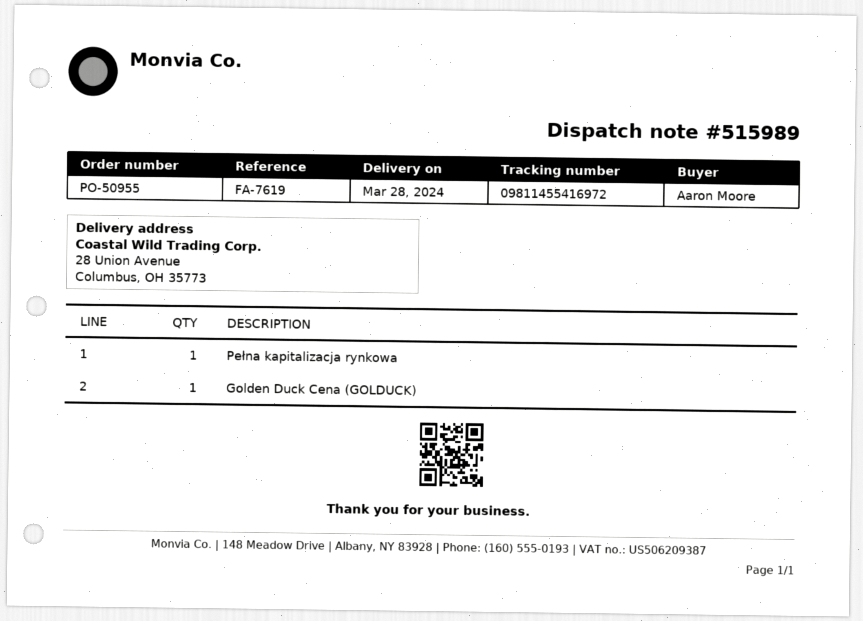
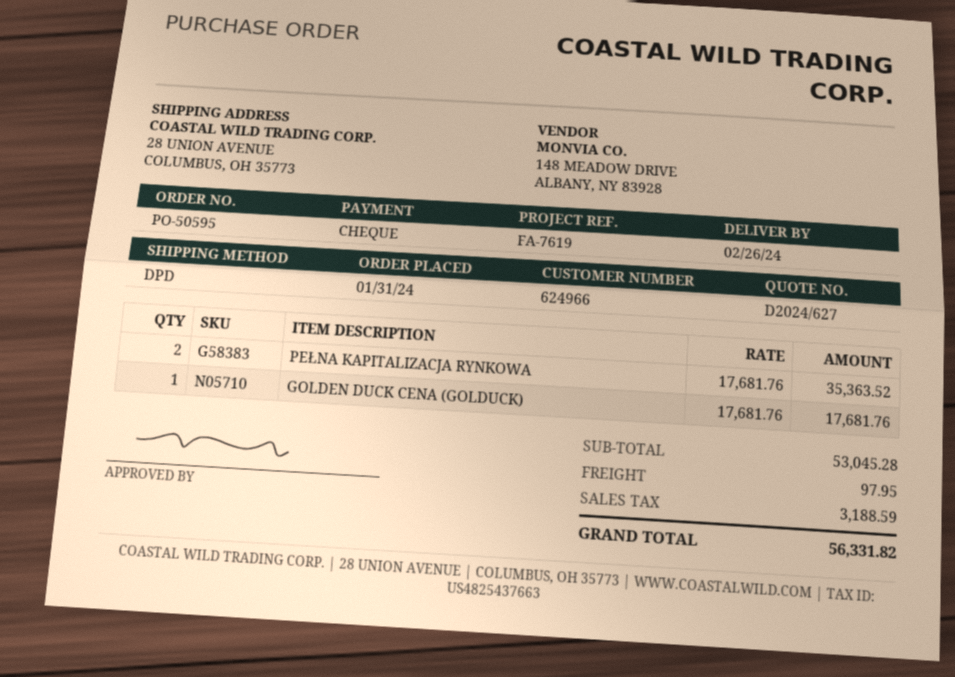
order number: PO-50955 -> PO-50595
delivery date: 2024-03-28 -> 2024-02-26
Pełna kapitalizacja rynkowa: 1 -> 2

